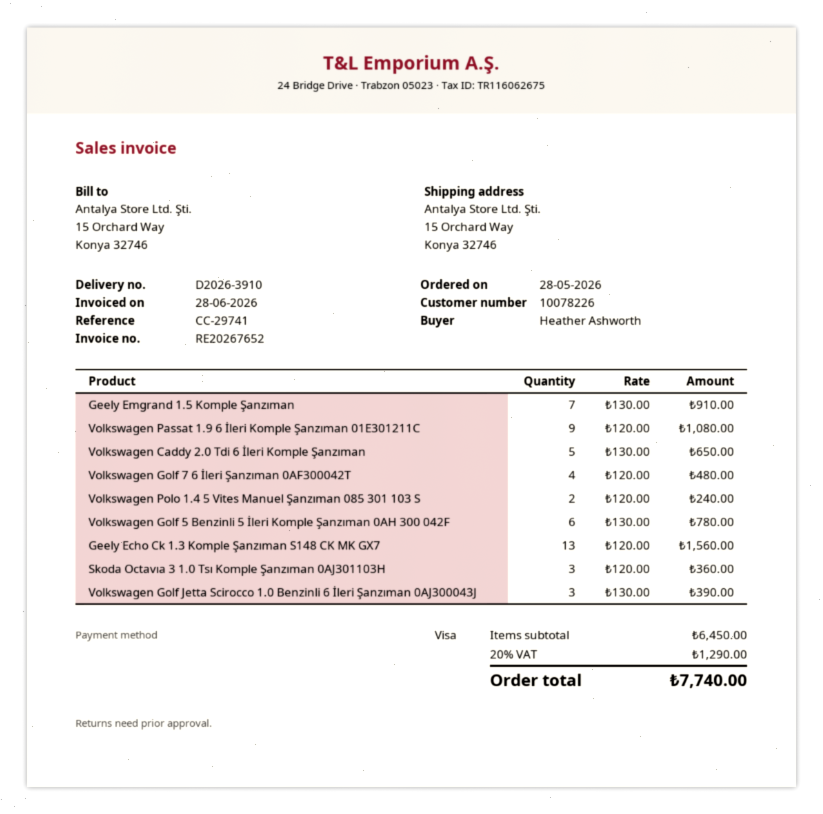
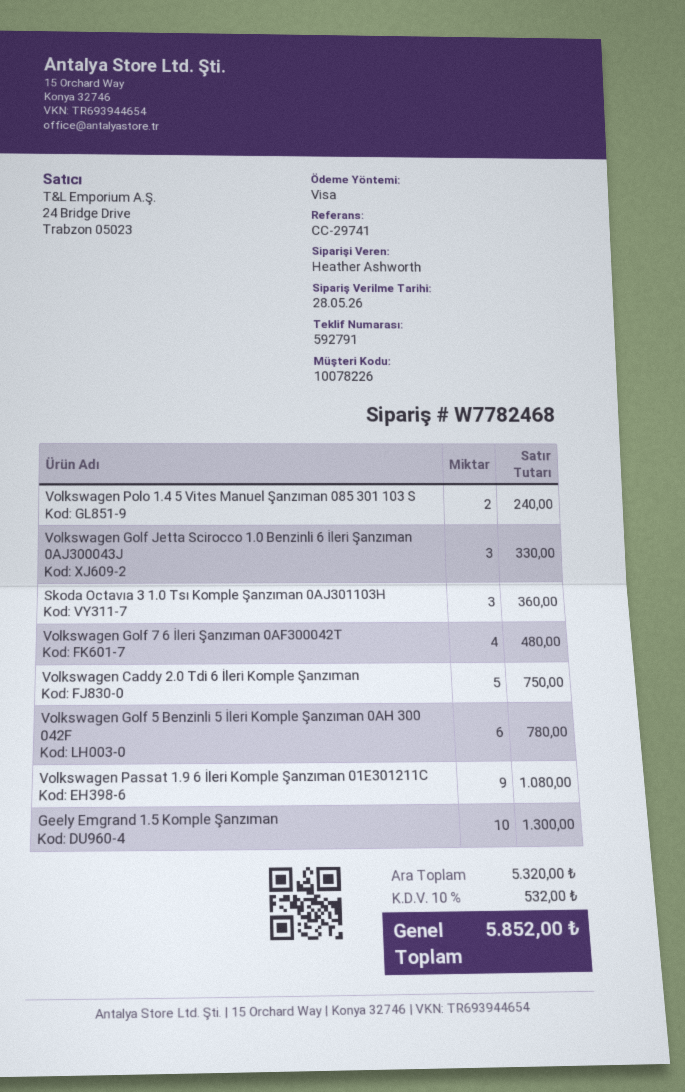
Geely Emgrand 1.5 Komple Şanzıman: 7 for 910.00 -> 10 for 1300.00
Volkswagen Caddy 2.0 Tdi 6 İleri Komple Şanzıman: 5 for 650.00 -> 5 for 750.00
Geely Echo Ck 1.3 Komple Şanzıman S148 CK MK GX7: 13 for 1560.00 -> none
Volkswagen Golf Jetta Scirocco 1.0 Benzinli 6 İleri Şanzıman 0AJ300043J: 3 for 390.00 -> 3 for 330.00
subtotal: 6450.00 -> 5320.00
tax: 20% = 1290.00 -> 10% = 532.00
total: 7740.00 -> 5852.00

